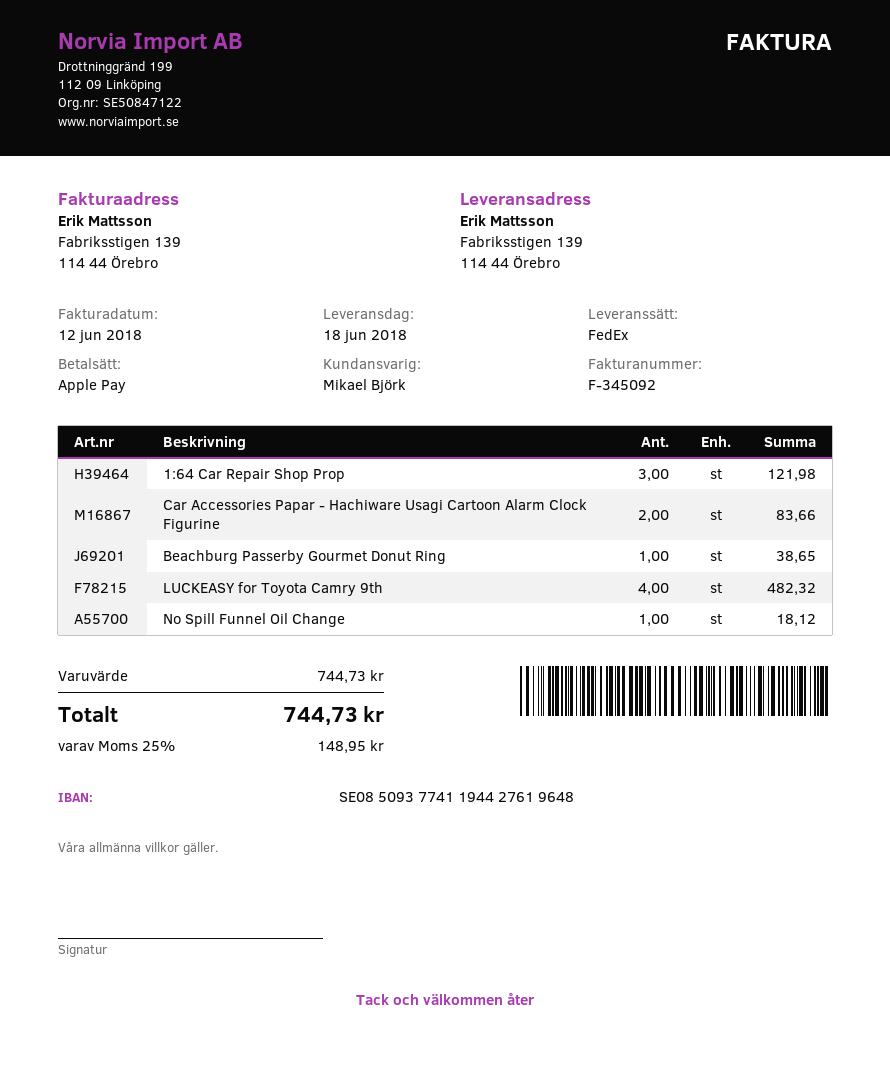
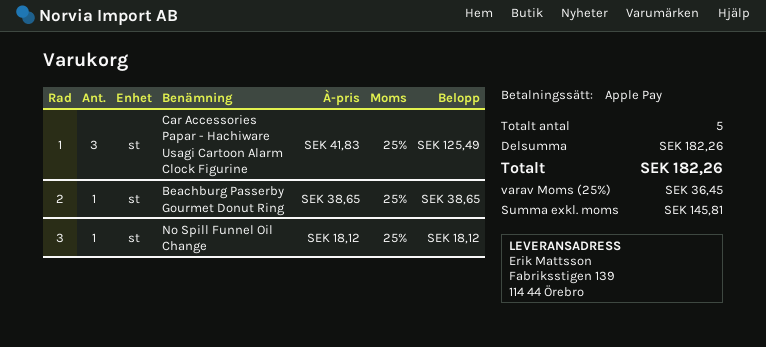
1:64 Car Repair Shop Prop: 3 for 121.98 -> none
Car Accessories Papar - Hachiware Usagi Cartoon Alarm Clock Figurine: 2 for 83.66 -> 3 for 125.49
LUCKEASY for Toyota Camry 9th: 4 for 482.32 -> none
subtotal: 744.73 -> 182.26
tax: 25% = 148.95 -> 25% = 36.45
total: 744.73 -> 182.26

